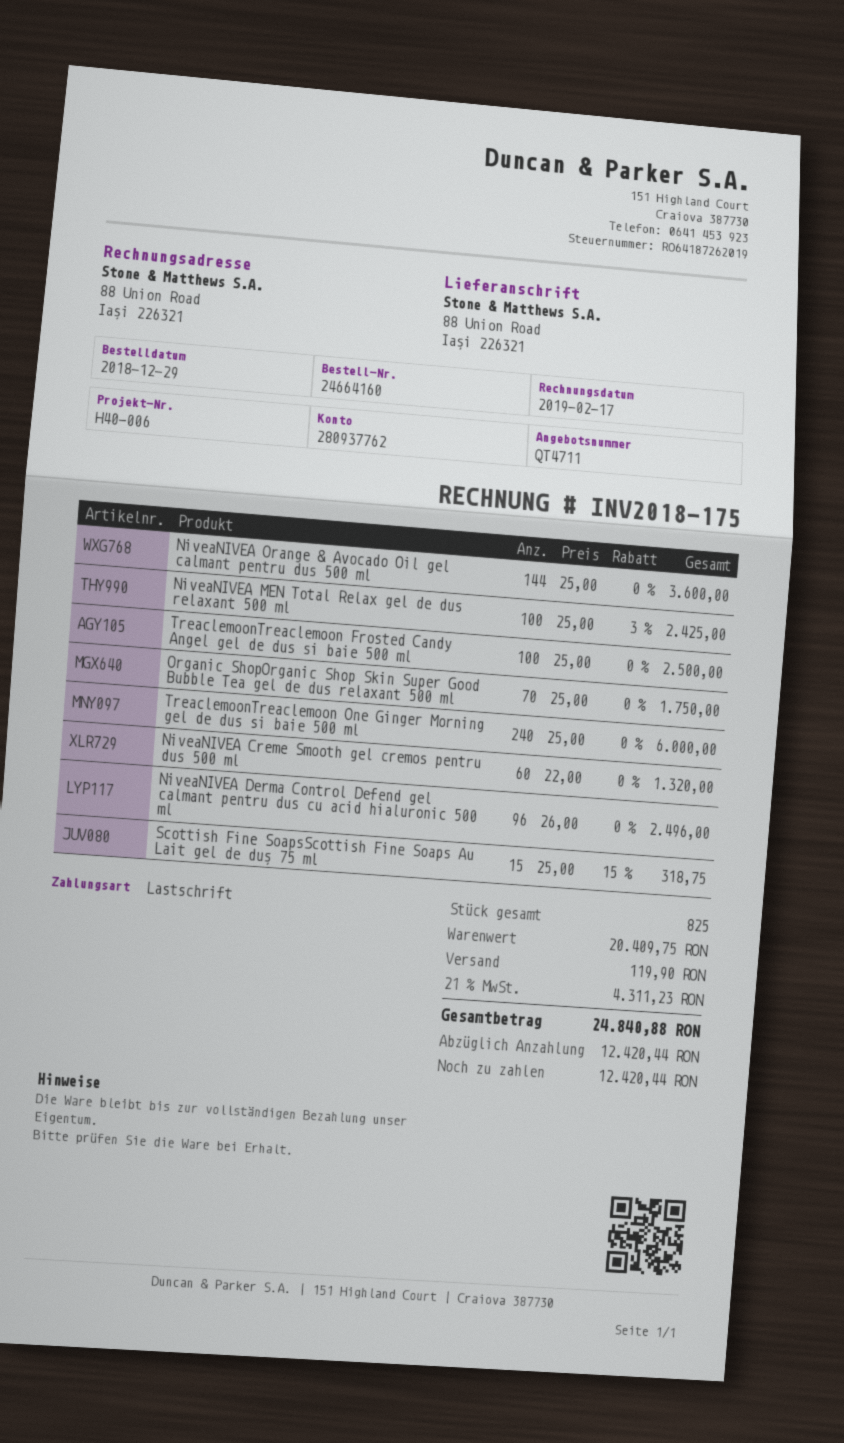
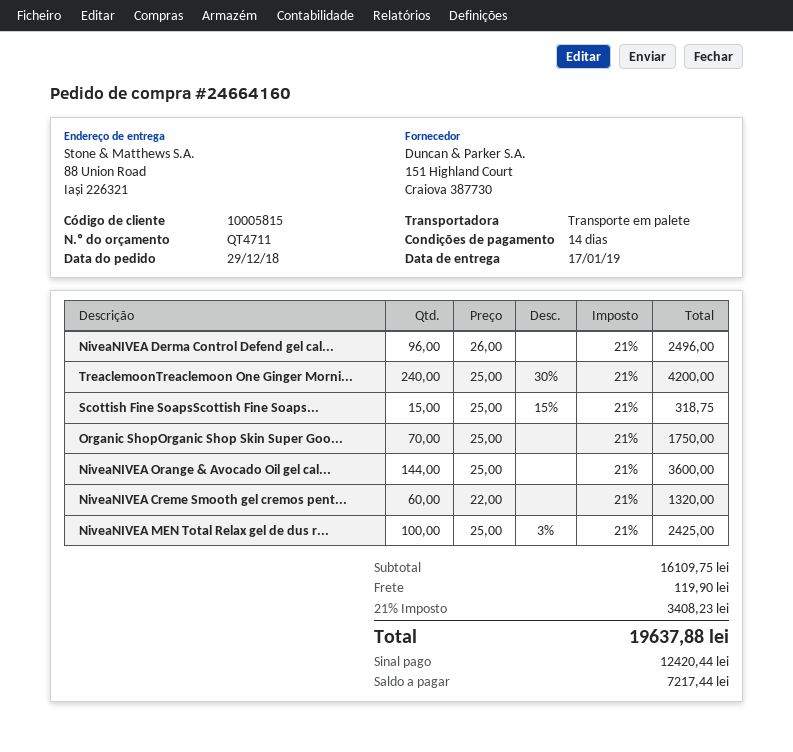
TreaclemoonTreaclemoon Frosted Candy Angel gel de dus si baie 500 ml: 100 x 25.00 = 2500.00 -> none
TreaclemoonTreaclemoon One Ginger Morning gel de dus si baie 500 ml: 240 x 25.00 = 6000.00 -> 240 x 25.00 - 30% = 4200.00
subtotal: 20409.75 -> 16109.75
tax: 21% = 4311.23 -> 21% = 3408.23
total: 24840.88 -> 19637.88
balance: 12420.44 -> 7217.44

